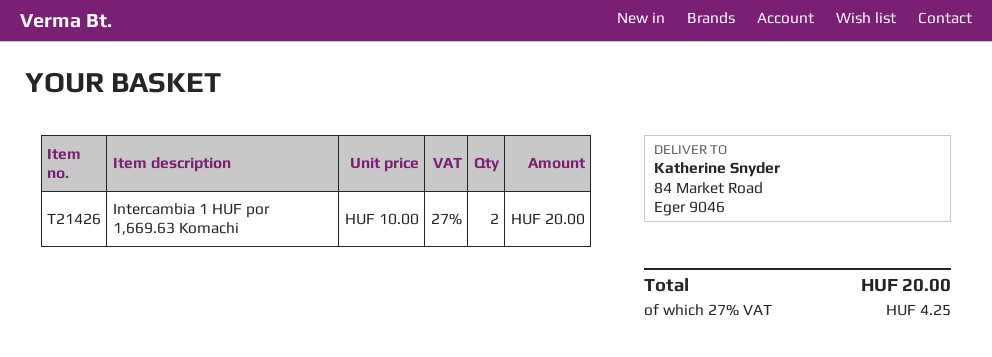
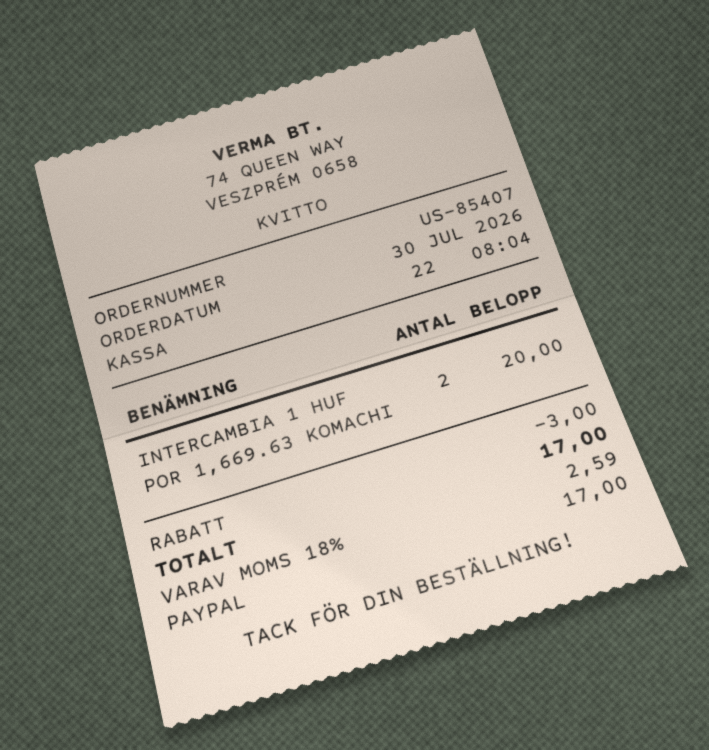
discount: none -> 3.00
tax: 27% = 4.25 -> 18% = 2.59
total: 20.00 -> 17.00

